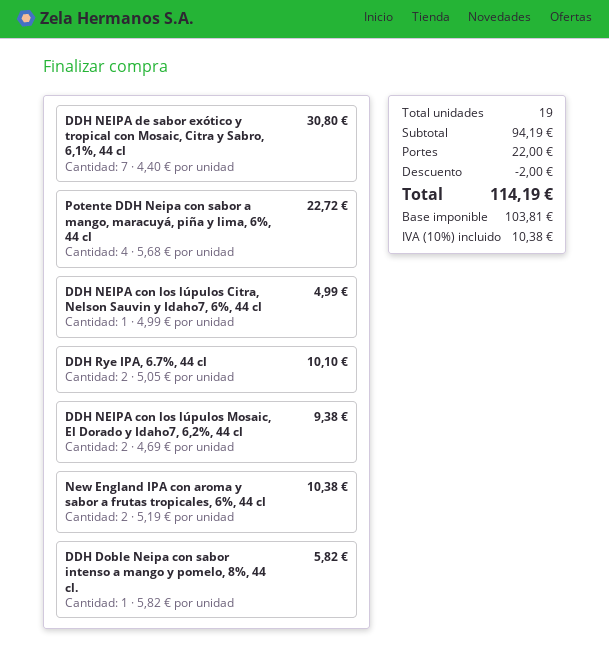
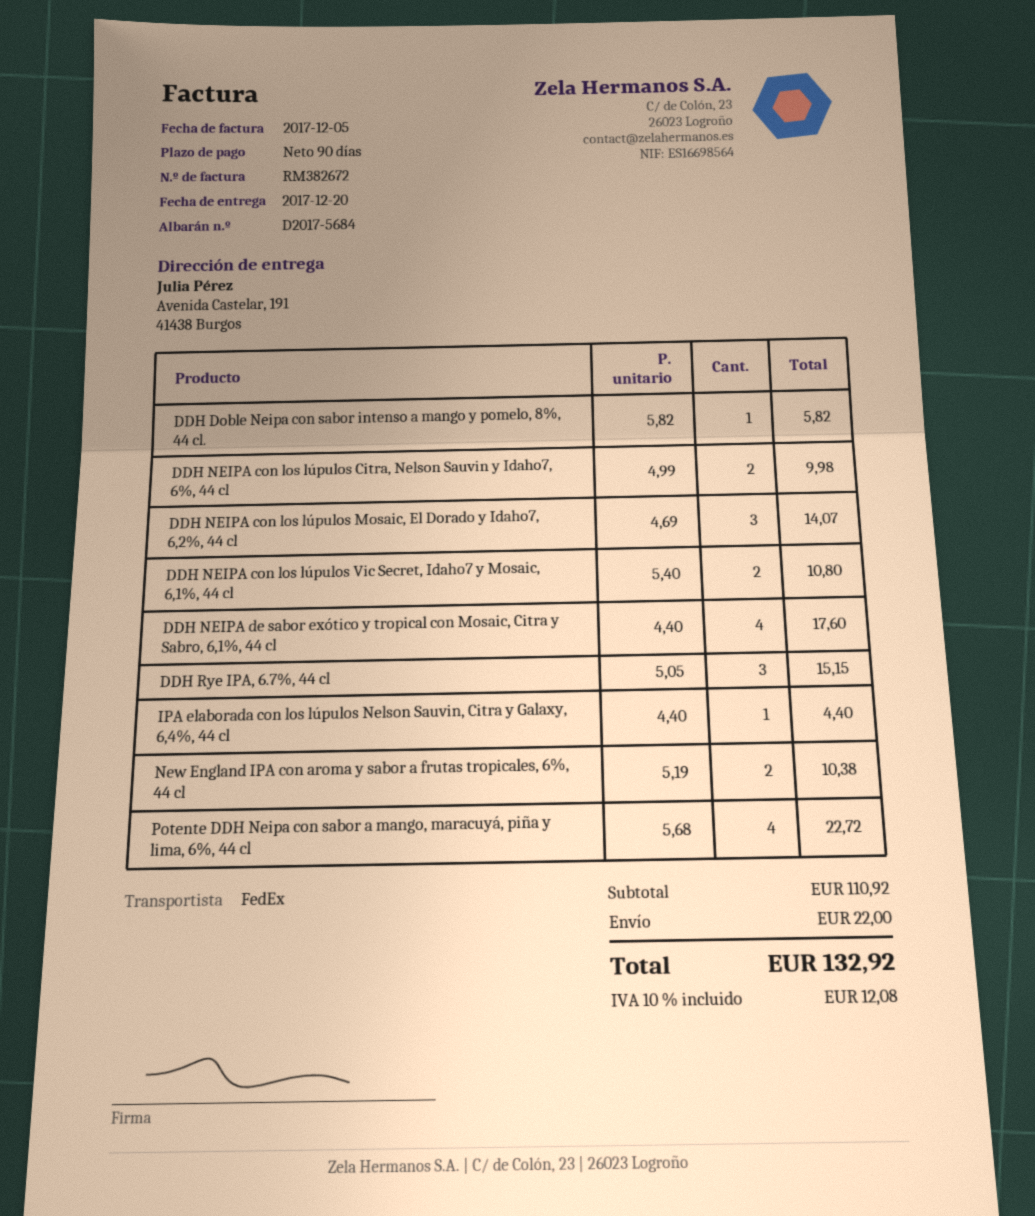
DDH NEIPA de sabor exótico y tropical con Mosaic, Citra y Sabro, 6,1%, 44 cl: 7 x 4.40 = 30.80 -> 4 x 4.40 = 17.60
DDH NEIPA con los lúpulos Citra, Nelson Sauvin y Idaho7, 6%, 44 cl: 1 x 4.99 = 4.99 -> 2 x 4.99 = 9.98
DDH Rye IPA, 6.7%, 44 cl: 2 x 5.05 = 10.10 -> 3 x 5.05 = 15.15
DDH NEIPA con los lúpulos Mosaic, El Dorado y Idaho7, 6,2%, 44 cl: 2 x 4.69 = 9.38 -> 3 x 4.69 = 14.07
DDH NEIPA con los lúpulos Vic Secret, Idaho7 y Mosaic, 6,1%, 44 cl: none -> 2 x 5.40 = 10.80
IPA elaborada con los lúpulos Nelson Sauvin, Citra y Galaxy, 6,4%, 44 cl: none -> 1 x 4.40 = 4.40
subtotal: 94.19 -> 110.92
discount: 2.00 -> none
tax: 10% = 10.38 -> 10% = 12.08
total: 114.19 -> 132.92

